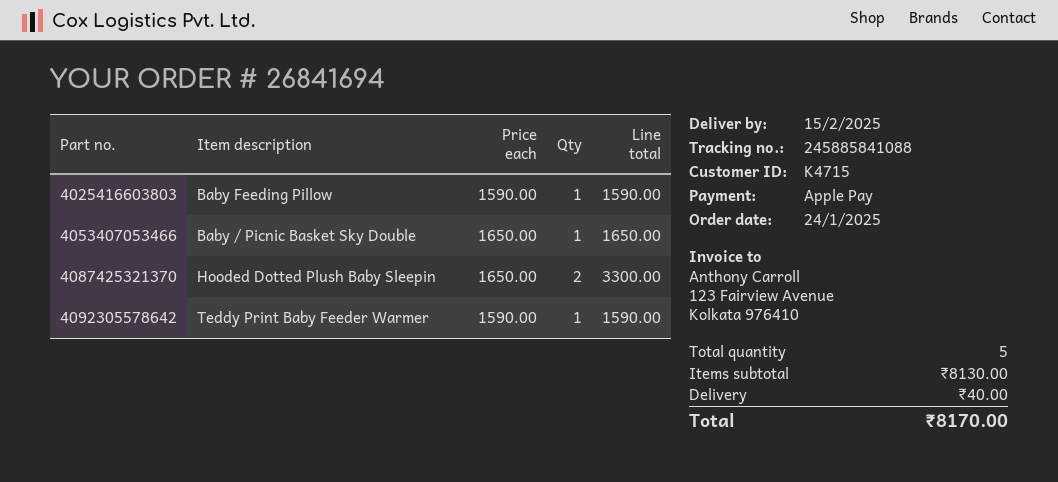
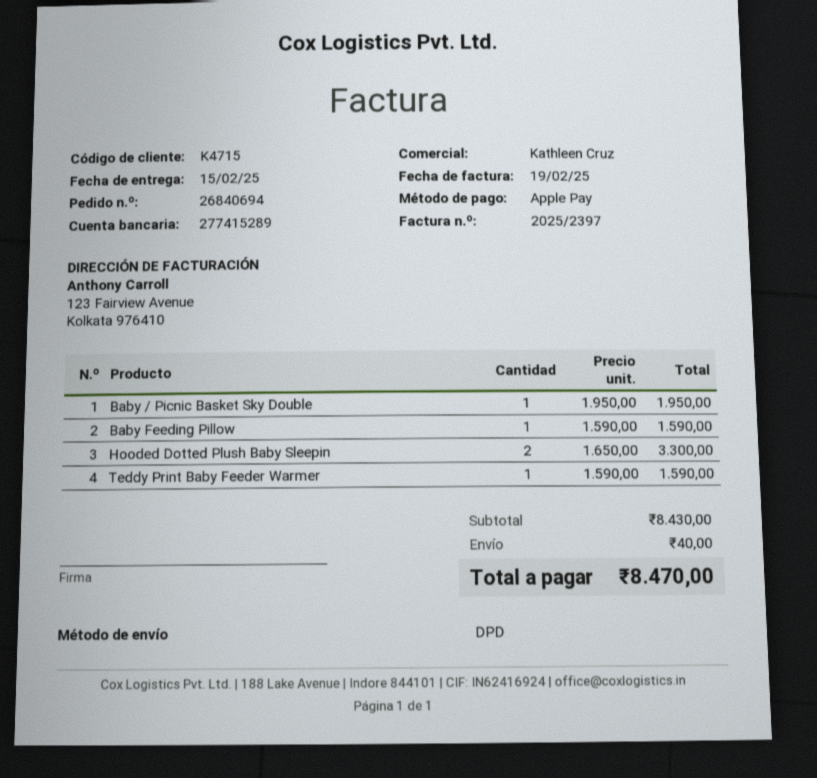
order number: 26841694 -> 26840694
Baby / Picnic Basket Sky Double: 1 x 1650.00 = 1650.00 -> 1 x 1950.00 = 1950.00
subtotal: 8130.00 -> 8430.00
total: 8170.00 -> 8470.00

